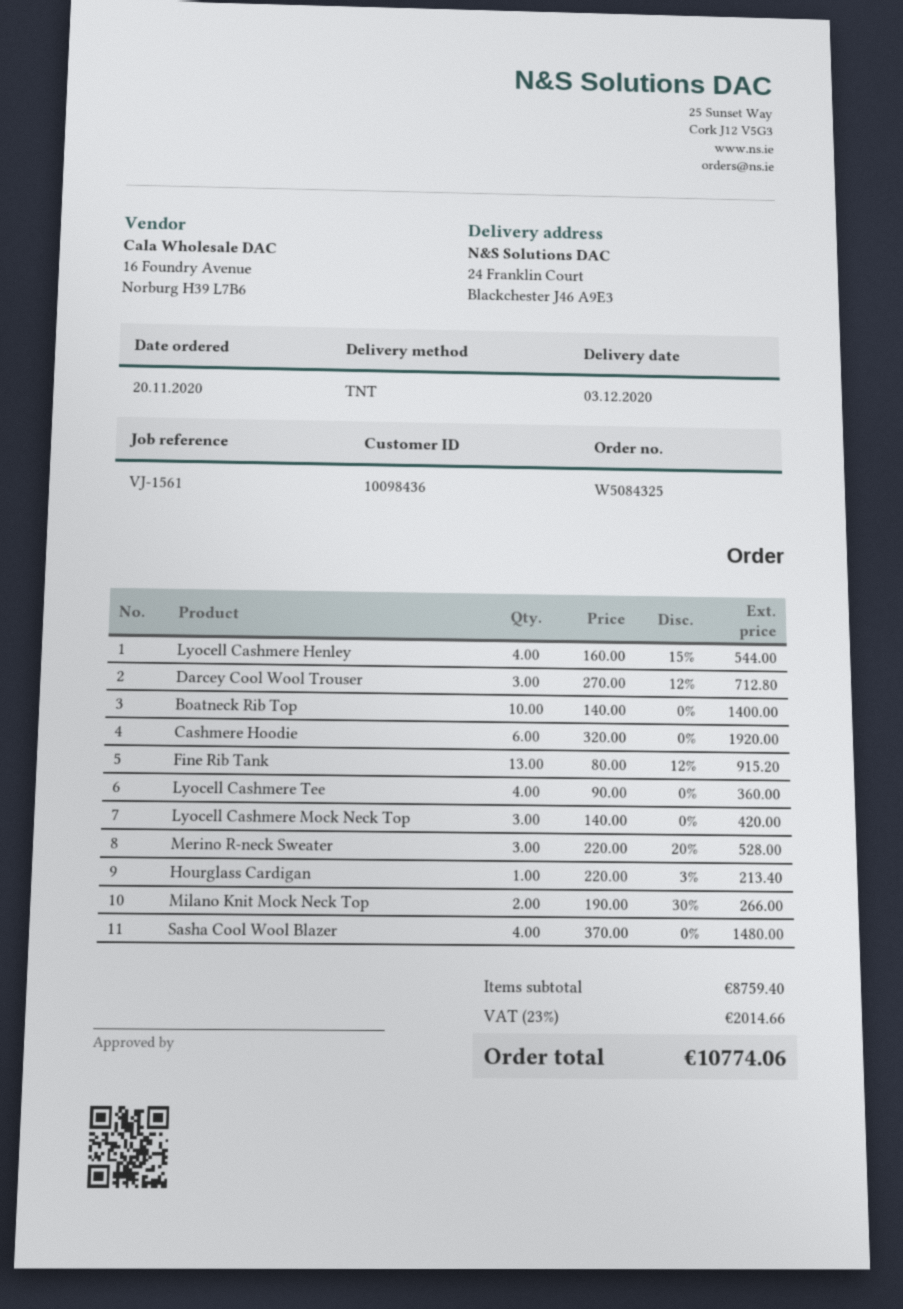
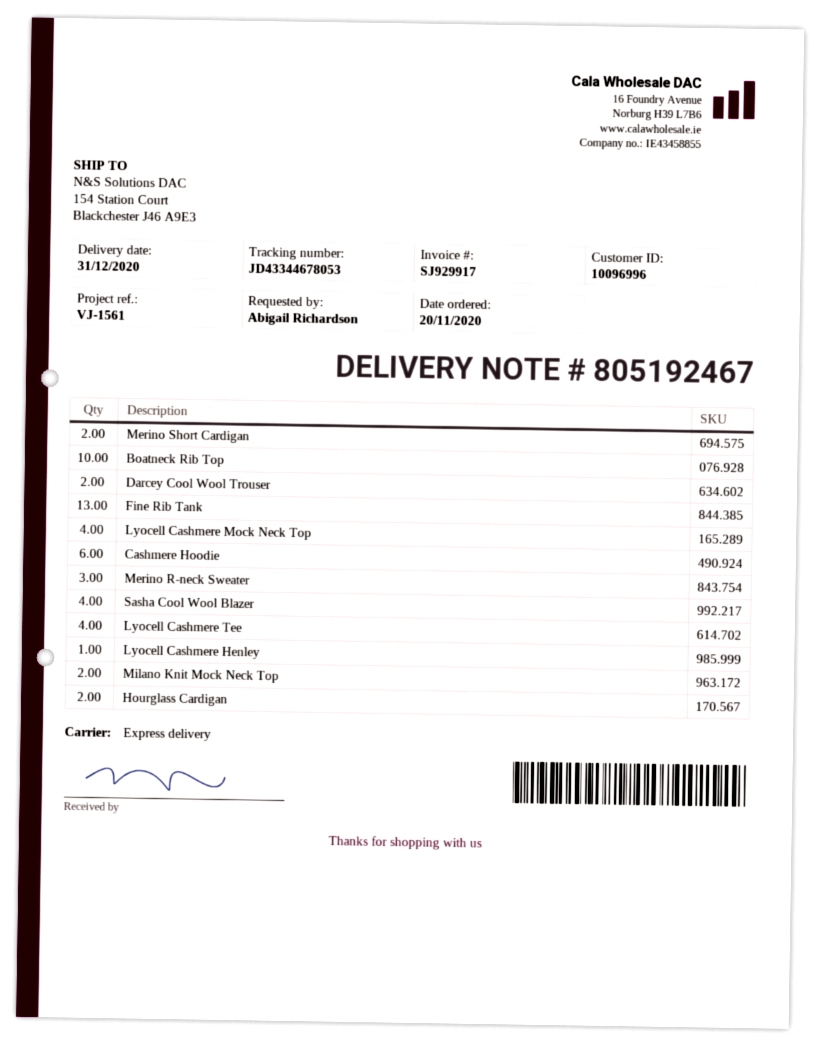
delivery date: 2020-12-03 -> 2020-12-31
customer number: 10098436 -> 10096996
shipping method: TNT -> express
ship to: 24 Franklin Court, Blackchester J46 A9E3 -> 154 Station Court, Blackchester J46 A9E3
Lyocell Cashmere Henley: 4 -> 1
Darcey Cool Wool Trouser: 3 -> 2
Lyocell Cashmere Mock Neck Top: 3 -> 4
Hourglass Cardigan: 1 -> 2
Merino Short Cardigan: none -> 2

